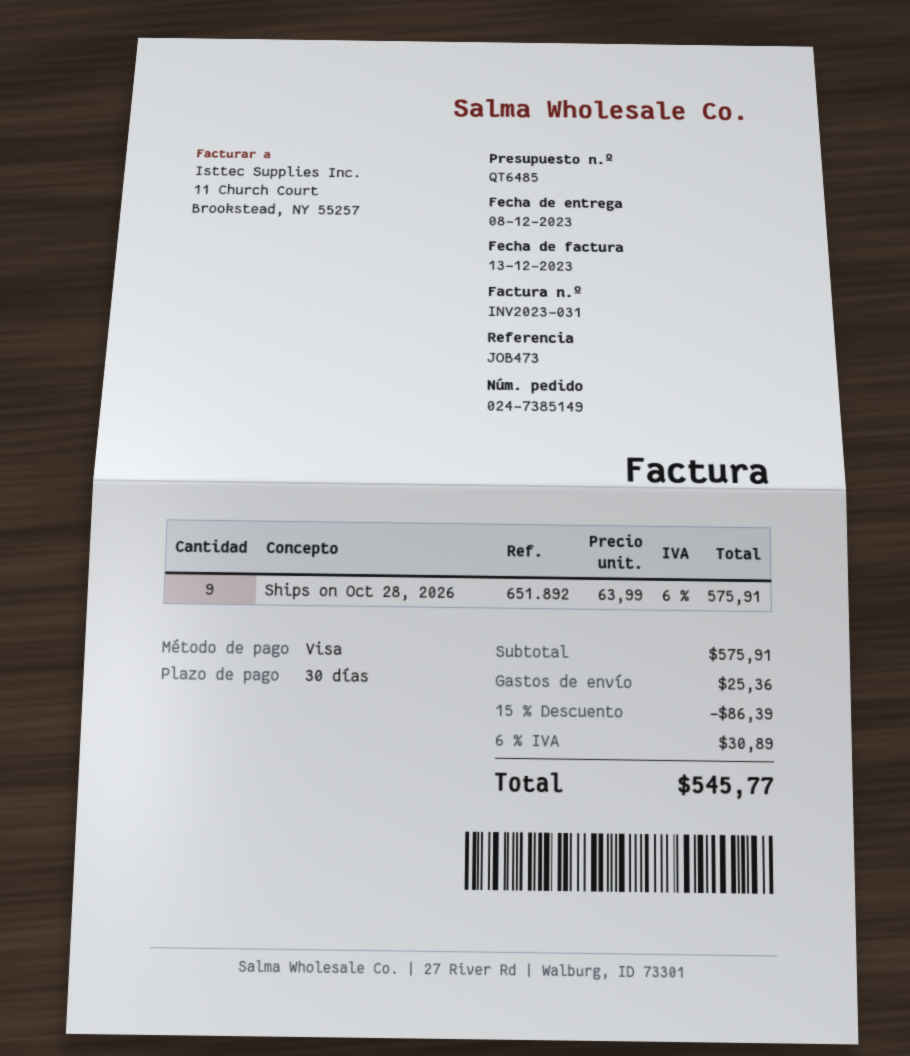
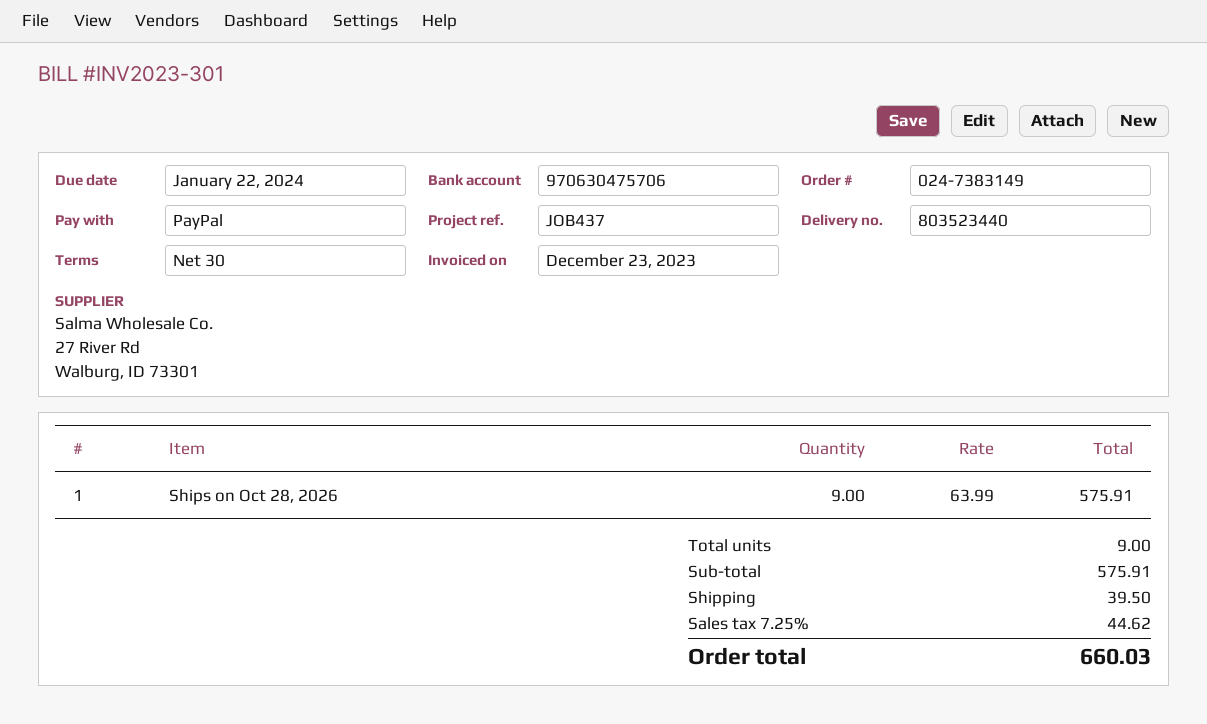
order number: 024-7385149 -> 024-7383149
invoice number: INV2023-031 -> INV2023-301
invoice date: 2023-12-13 -> 2023-12-23
reference: JOB473 -> JOB437
payment method: Visa -> PayPal
discount: 15% = 86.39 -> none
shipping: 25.36 -> 39.50
tax: 6% = 30.89 -> 7.25% = 44.62
total: 545.77 -> 660.03

